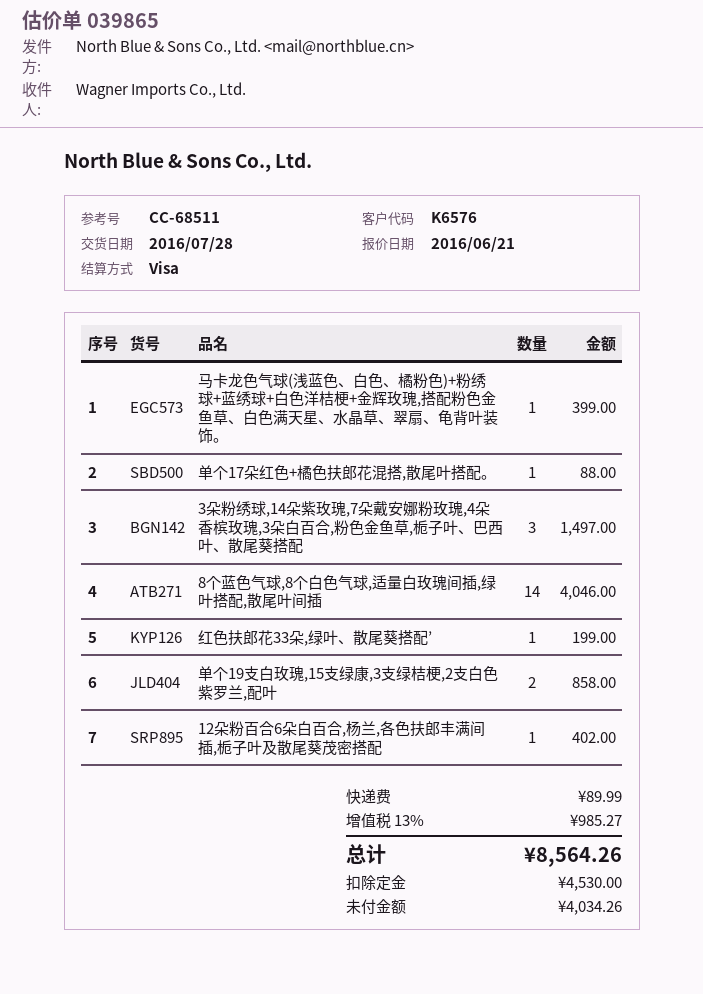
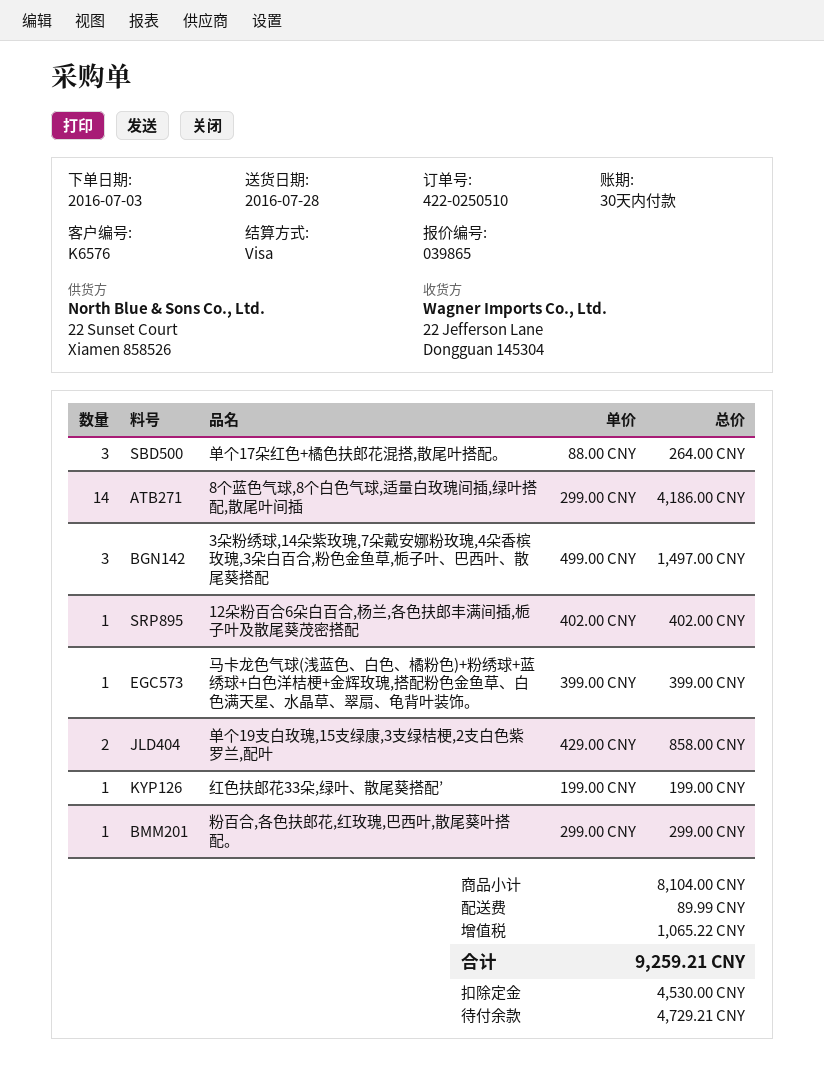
单个17朵红色+橘色扶郎花混搭,散尾叶搭配。: 1 for 88.00 -> 3 for 264.00
8个蓝色气球,8个白色气球,适量白玫瑰间插,绿叶搭配,散尾叶间插: 14 for 4046.00 -> 14 for 4186.00
粉百合,各色扶郎花,红玫瑰,巴西叶,散尾葵叶搭配。: none -> 1 for 299.00
tax: 985.27 -> 1065.22
total: 8564.26 -> 9259.21
balance: 4034.26 -> 4729.21

